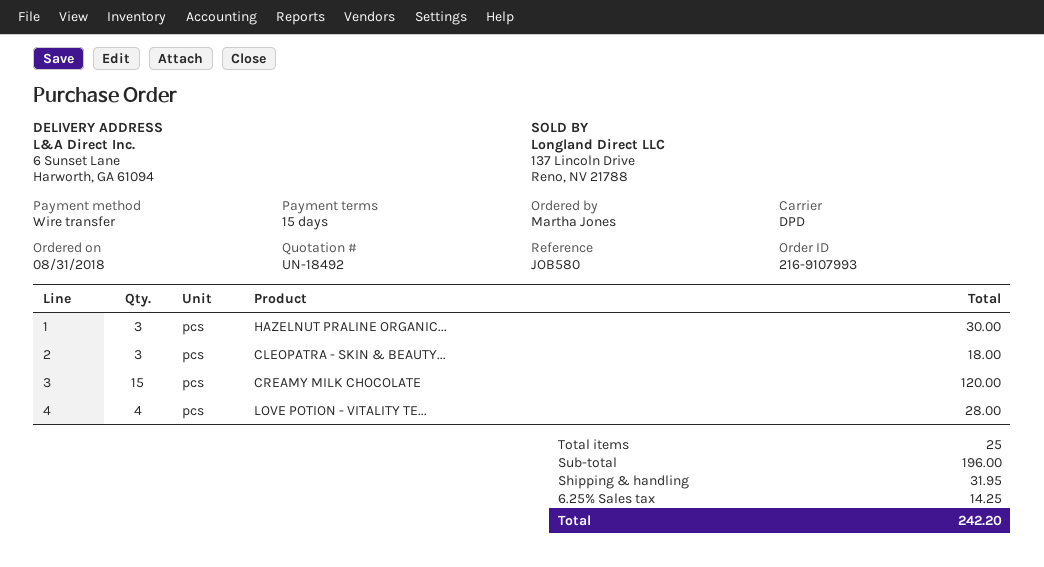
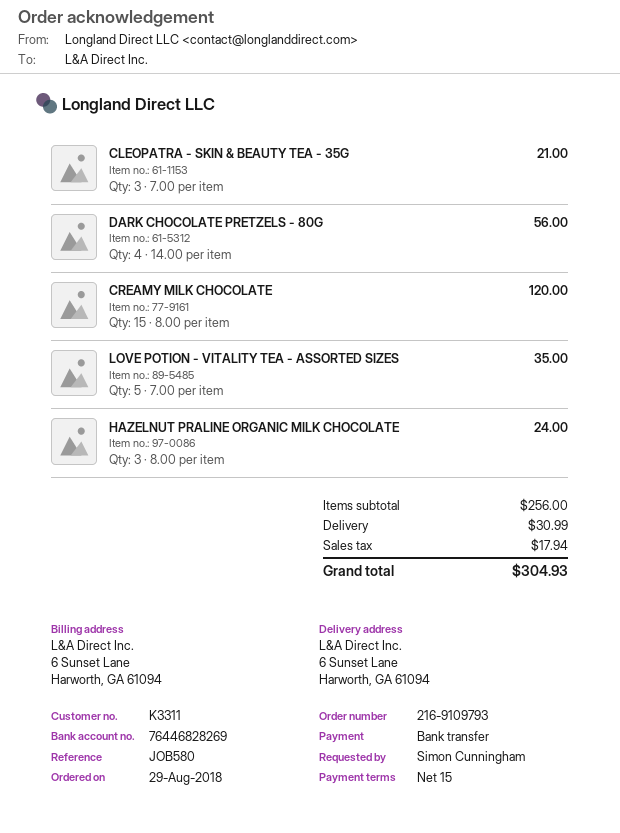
order number: 216-9107993 -> 216-9109793
order date: 2018-08-31 -> 2018-08-29
ordered by: Martha Jones -> Simon Cunningham
HAZELNUT PRALINE ORGANIC...: 3 for 30.00 -> 3 for 24.00
CLEOPATRA - SKIN & BEAUTY...: 3 for 18.00 -> 3 for 21.00
LOVE POTION - VITALITY TE...: 4 for 28.00 -> 5 for 35.00
DARK CHOCOLATE PRETZELS - 80G: none -> 4 for 56.00
subtotal: 196.00 -> 256.00
shipping: 31.95 -> 30.99
tax: 14.25 -> 17.94
total: 242.20 -> 304.93

